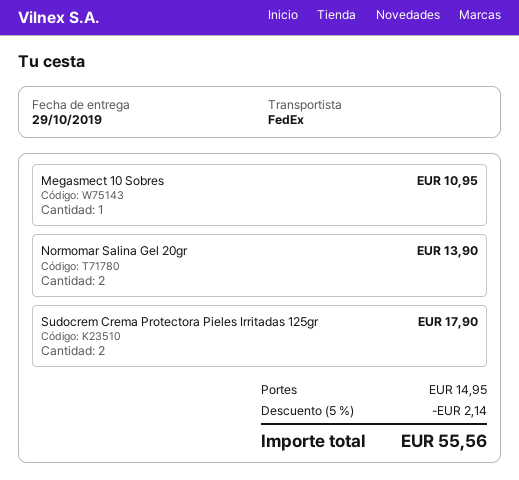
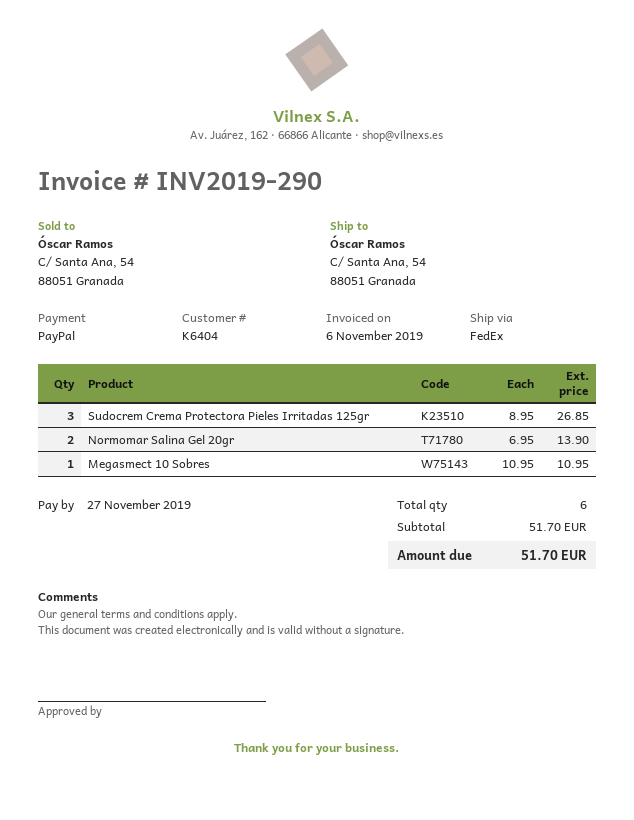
Sudocrem Crema Protectora Pieles Irritadas 125gr: 2 for 17.90 -> 3 for 26.85
discount: 5% = 2.14 -> none
shipping: 14.95 -> none
total: 55.56 -> 51.70

